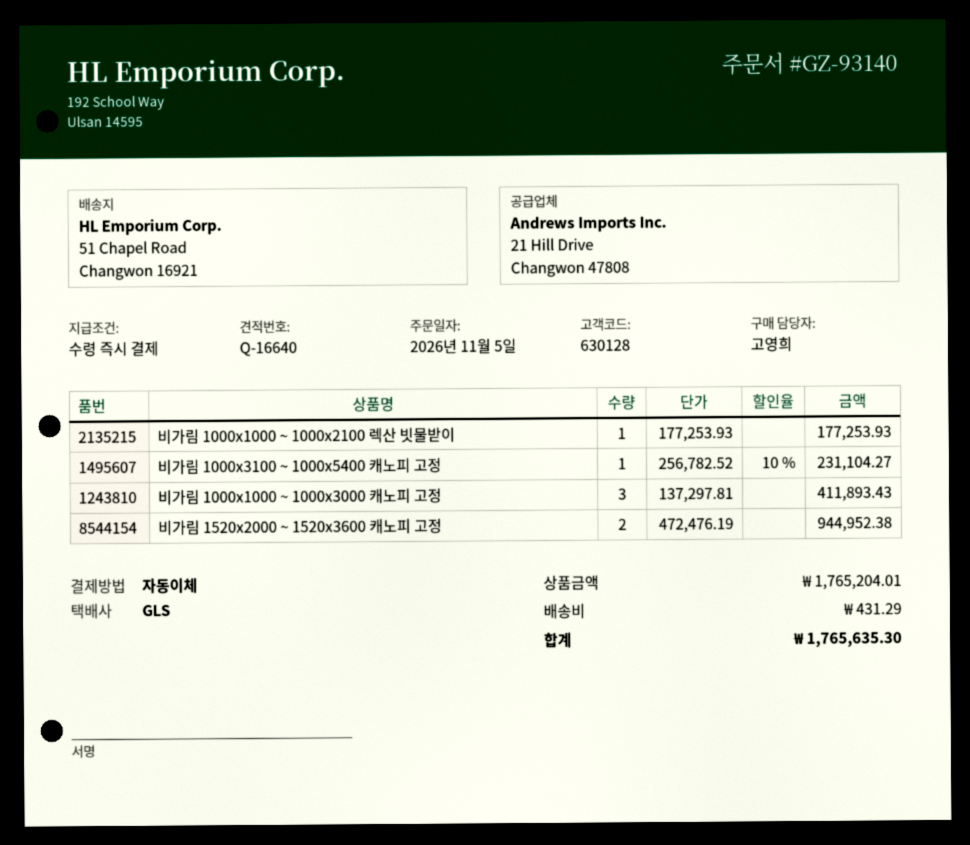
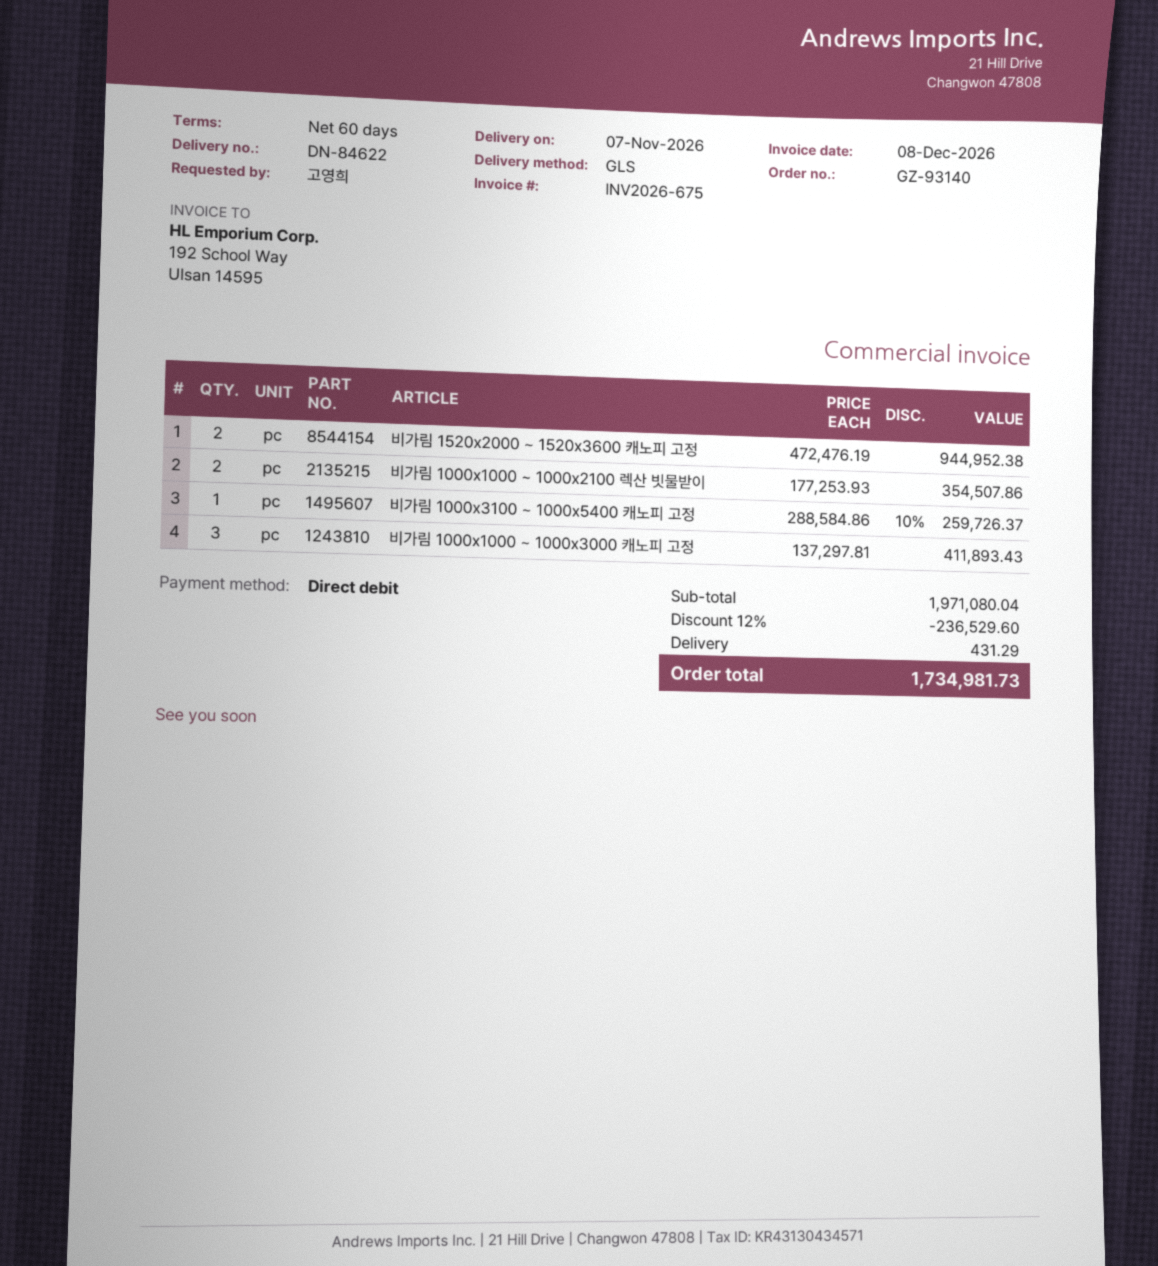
payment terms: on receipt -> 60 days
비가림 1000x1000 ~ 1000x2100 렉산 빗물받이: 1 x 177253.93 = 177253.93 -> 2 x 177253.93 = 354507.86
비가림 1000x3100 ~ 1000x5400 캐노피 고정: 1 x 256782.52 - 10% = 231104.27 -> 1 x 288584.86 - 10% = 259726.37
subtotal: 1765204.01 -> 1971080.04
discount: none -> 12% = 236529.60
total: 1765635.30 -> 1734981.73

